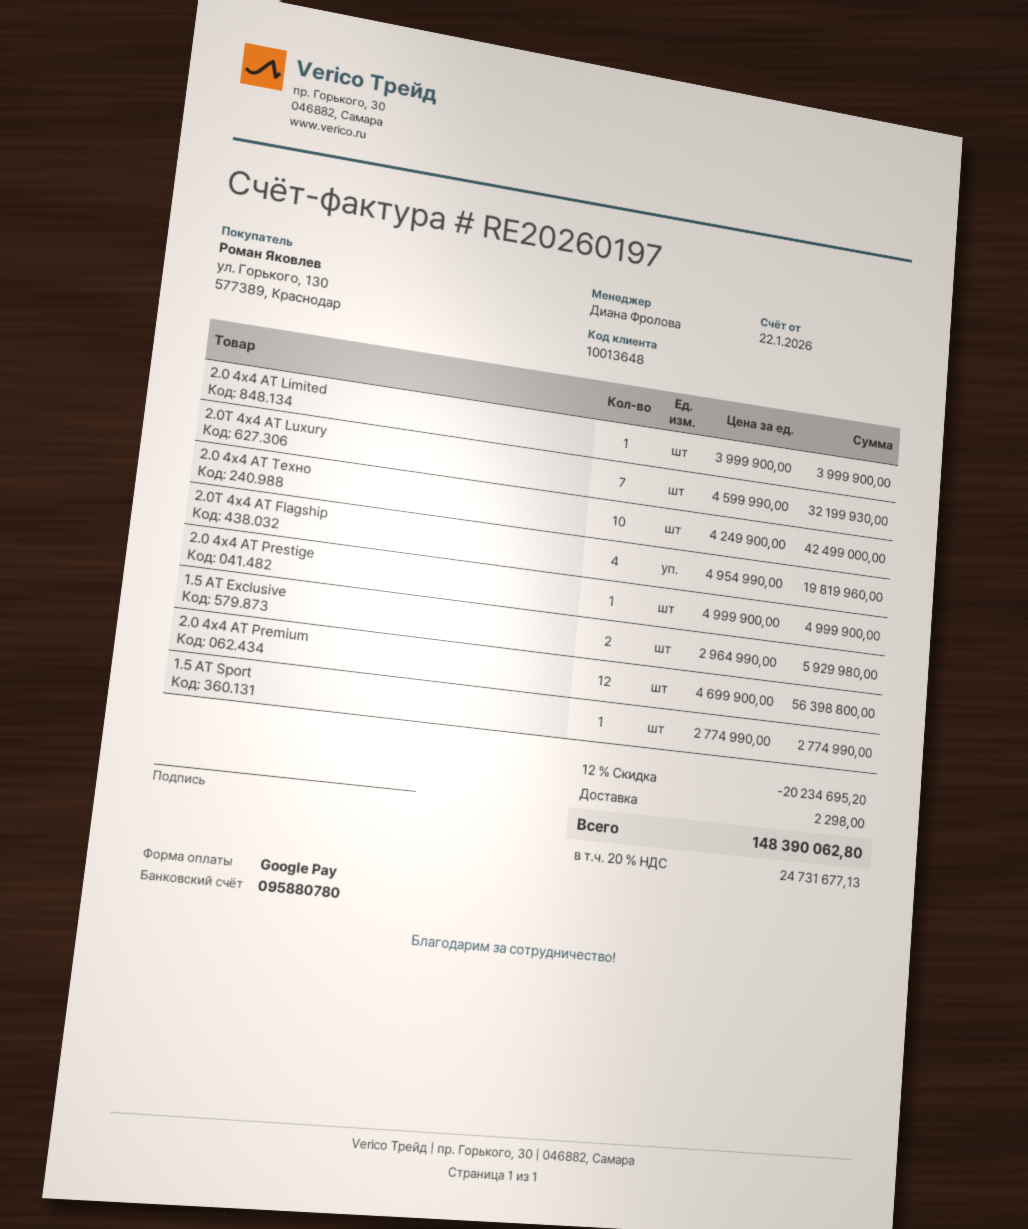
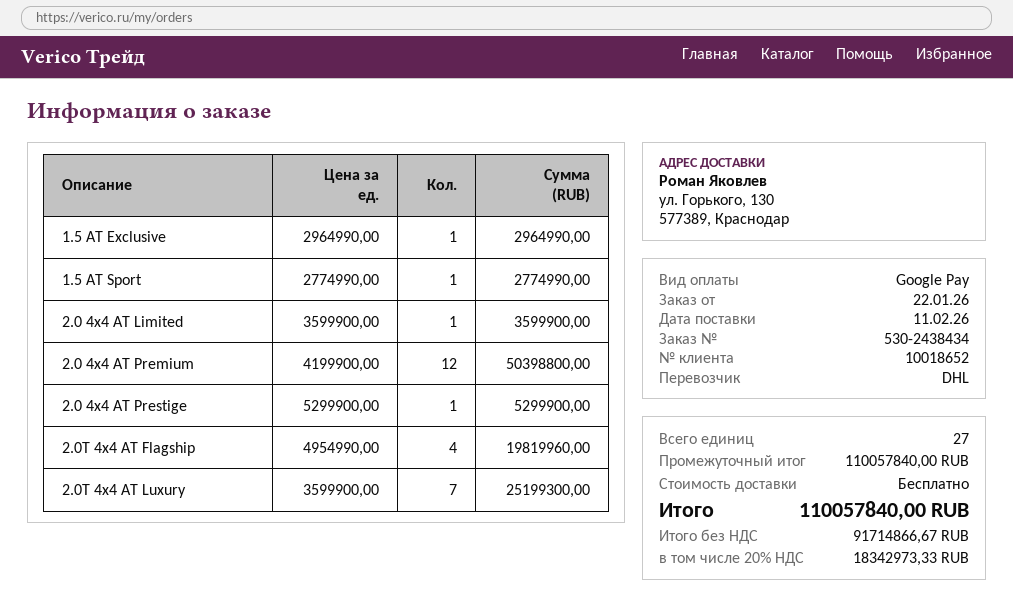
customer number: 10013648 -> 10018652
2.0 4x4 AT Limited: 1 x 3999900.00 = 3999900.00 -> 1 x 3599900.00 = 3599900.00
2.0T 4x4 AT Luxury: 7 x 4599990.00 = 32199930.00 -> 7 x 3599900.00 = 25199300.00
2.0 4x4 AT Техно: 10 x 4249900.00 = 42499000.00 -> none
2.0 4x4 AT Prestige: 1 x 4999900.00 = 4999900.00 -> 1 x 5299900.00 = 5299900.00
1.5 AT Exclusive: 2 x 2964990.00 = 5929980.00 -> 1 x 2964990.00 = 2964990.00
2.0 4x4 AT Premium: 12 x 4699900.00 = 56398800.00 -> 12 x 4199900.00 = 50398800.00
discount: 12% = 20234695.20 -> none
shipping: 2298.00 -> 0.00
tax: 20% = 24731677.13 -> 20% = 18342973.33
total: 148390062.80 -> 110057840.00

